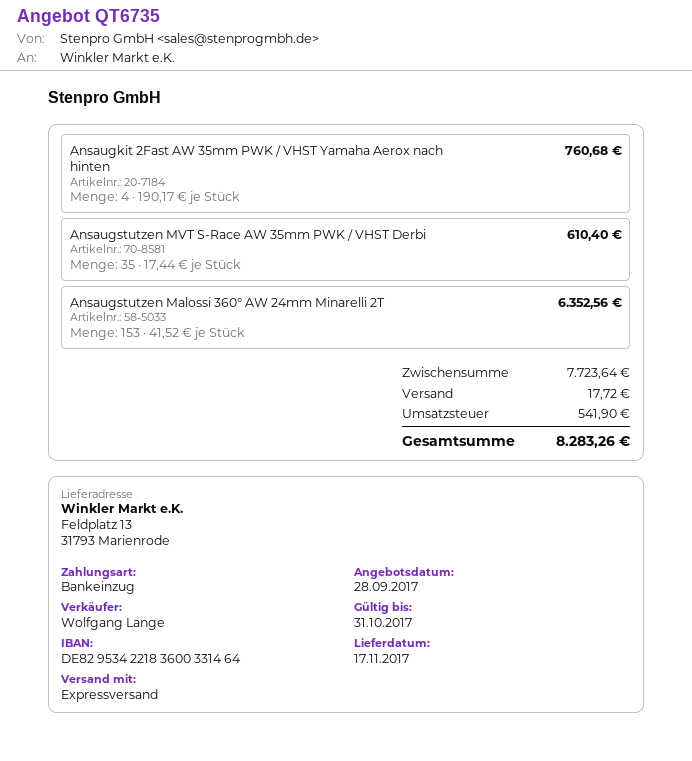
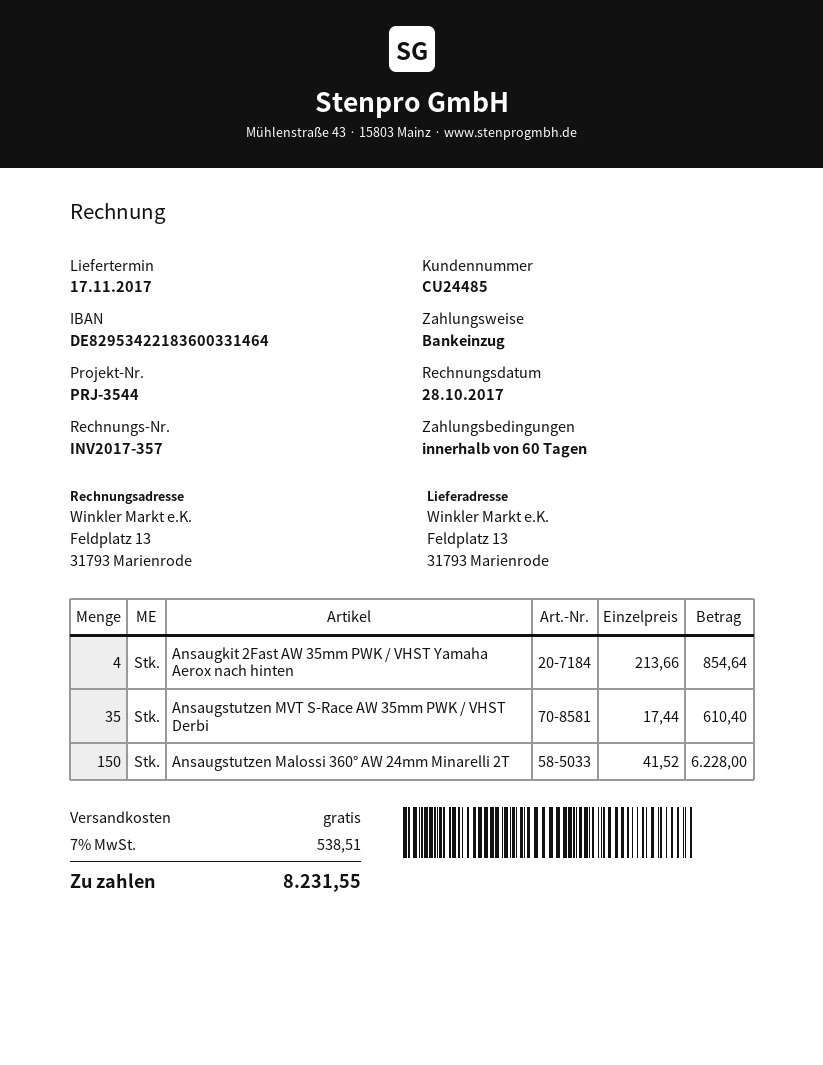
Ansaugkit 2Fast AW 35mm PWK / VHST Yamaha Aerox nach hinten: 4 x 190.17 = 760.68 -> 4 x 213.66 = 854.64
Ansaugstutzen Malossi 360° AW 24mm Minarelli 2T: 153 x 41.52 = 6352.56 -> 150 x 41.52 = 6228.00
shipping: 17.72 -> 0.00
tax: 541.90 -> 538.51
total: 8283.26 -> 8231.55

